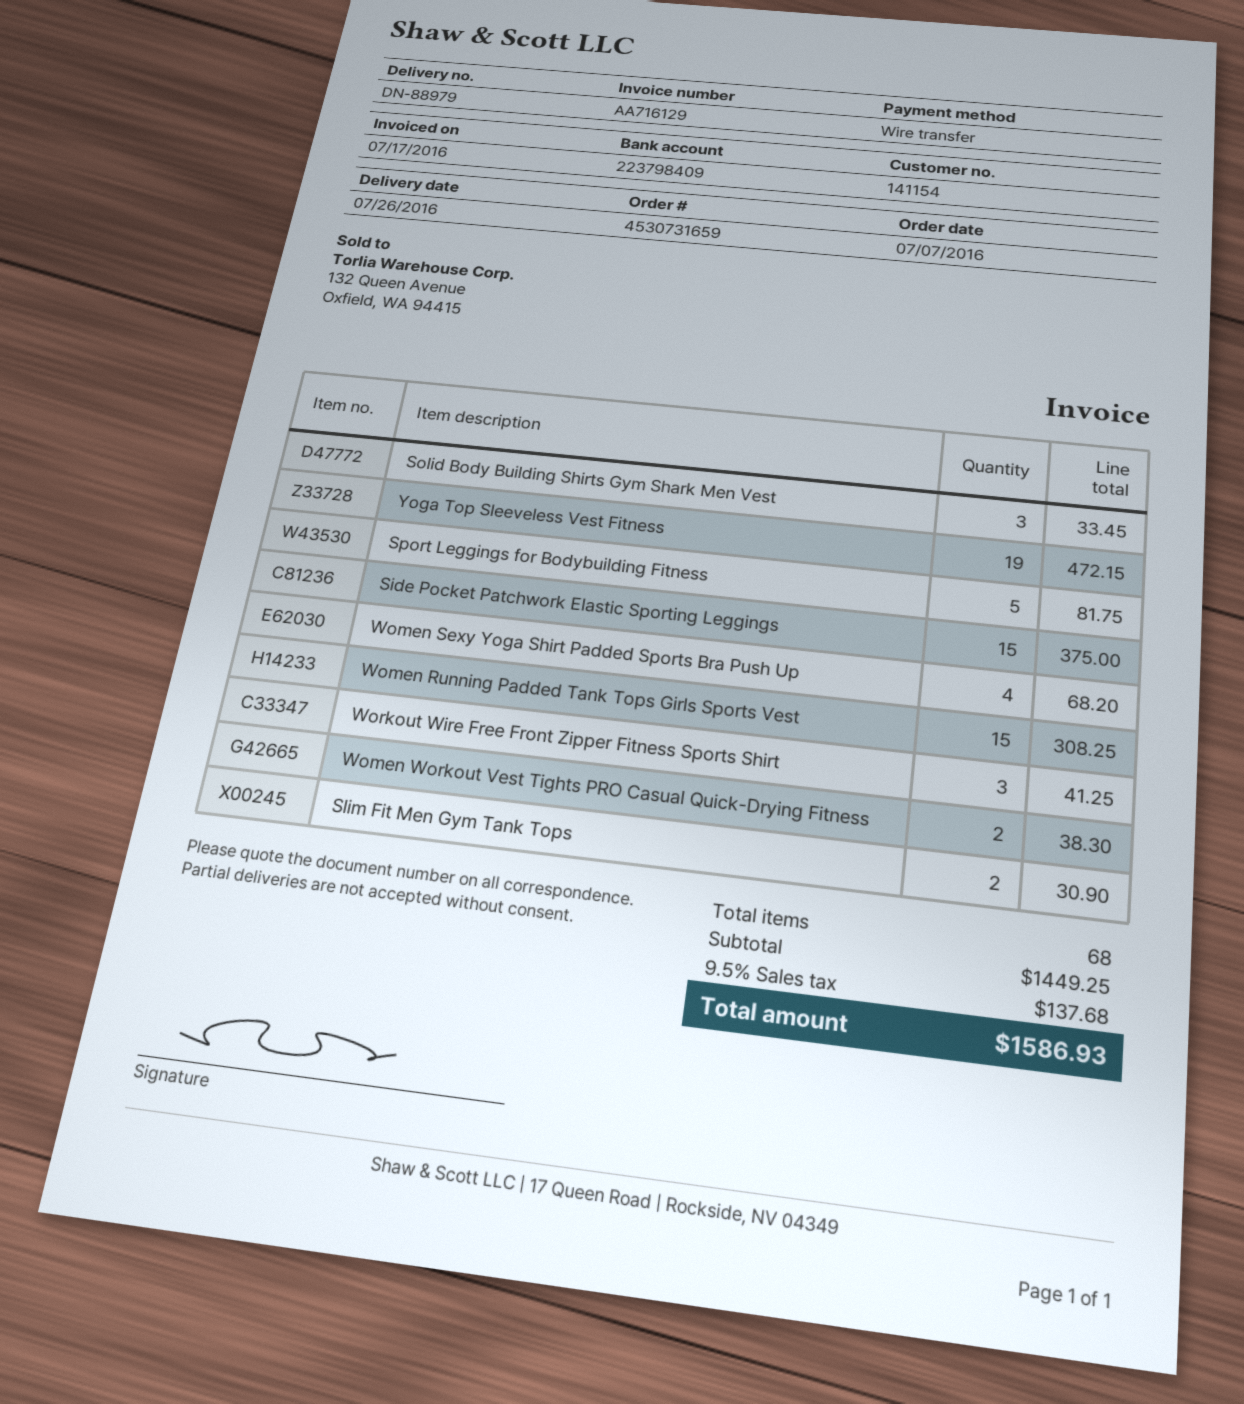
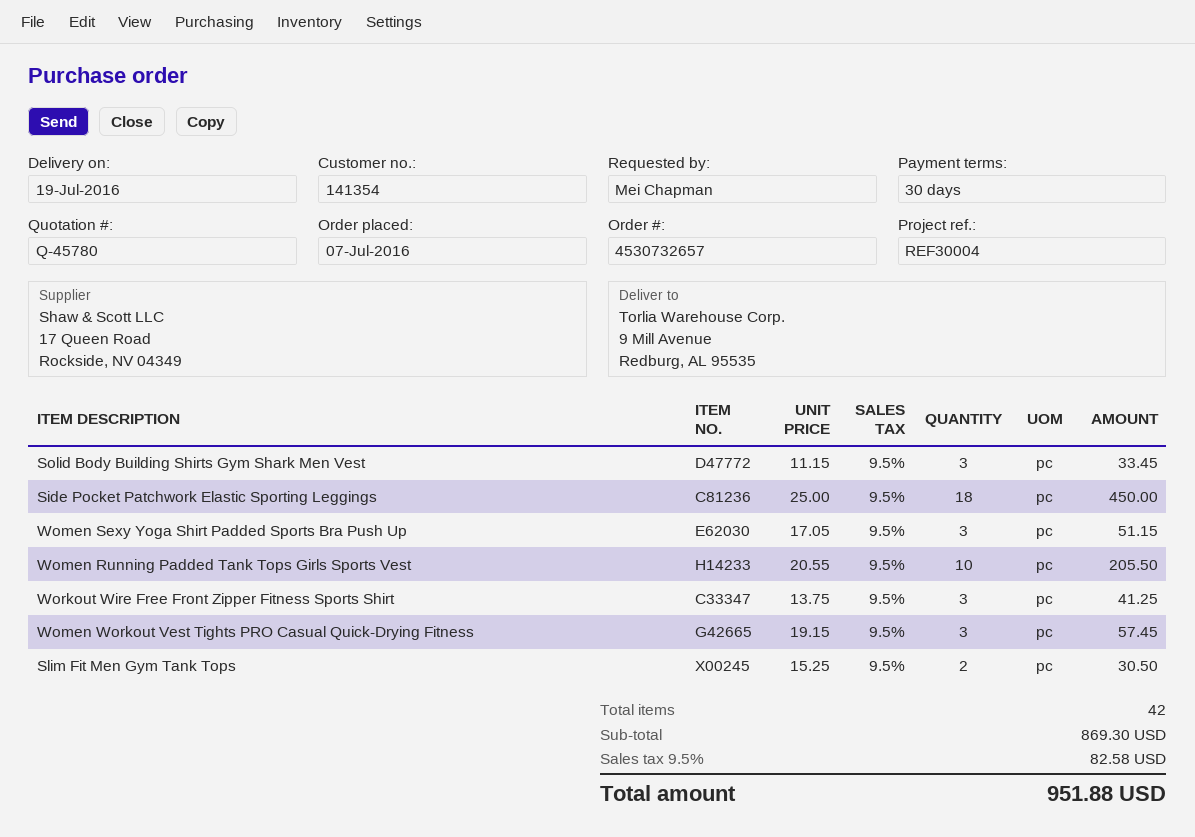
order number: 4530731659 -> 4530732657
delivery date: 2016-07-26 -> 2016-07-19
customer number: 141154 -> 141354
Yoga Top Sleeveless Vest Fitness: 19 for 472.15 -> none
Sport Leggings for Bodybuilding Fitness: 5 for 81.75 -> none
Side Pocket Patchwork Elastic Sporting Leggings: 15 for 375.00 -> 18 for 450.00
Women Sexy Yoga Shirt Padded Sports Bra Push Up: 4 for 68.20 -> 3 for 51.15
Women Running Padded Tank Tops Girls Sports Vest: 15 for 308.25 -> 10 for 205.50
Women Workout Vest Tights PRO Casual Quick-Drying Fitness: 2 for 38.30 -> 3 for 57.45
Slim Fit Men Gym Tank Tops: 2 for 30.90 -> 2 for 30.50
total quantity: 68 -> 42
subtotal: 1449.25 -> 869.30
tax: 9.5% = 137.68 -> 9.5% = 82.58
total: 1586.93 -> 951.88

